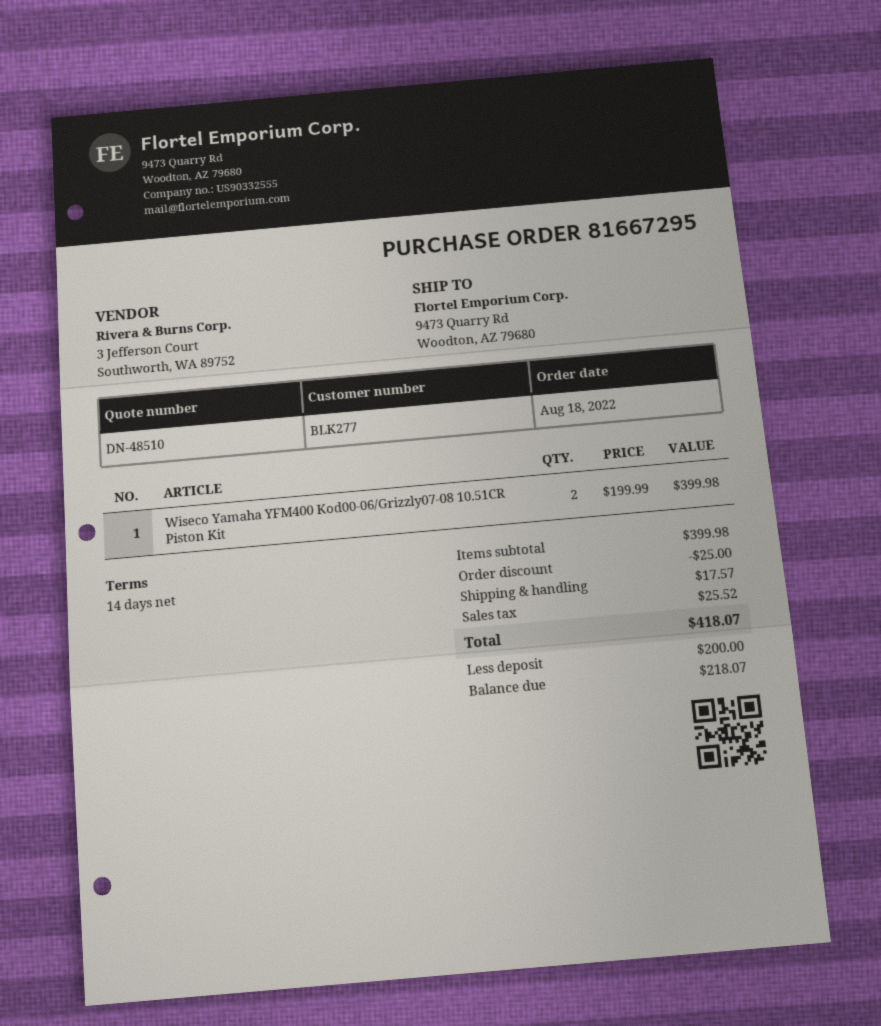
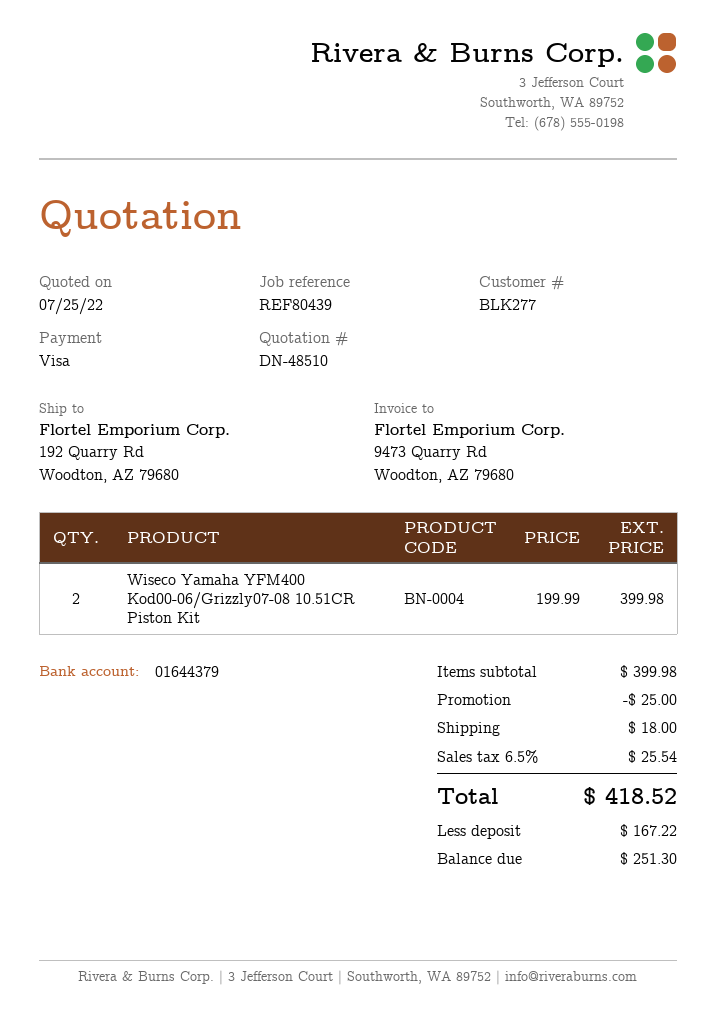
ship to: 9473 Quarry Rd, Woodton, AZ 79680 -> 192 Quarry Rd, Woodton, AZ 79680
shipping: 17.57 -> 18.00
tax: 25.52 -> 25.54
total: 418.07 -> 418.52
deposit: 200.00 -> 167.22
balance: 218.07 -> 251.30

